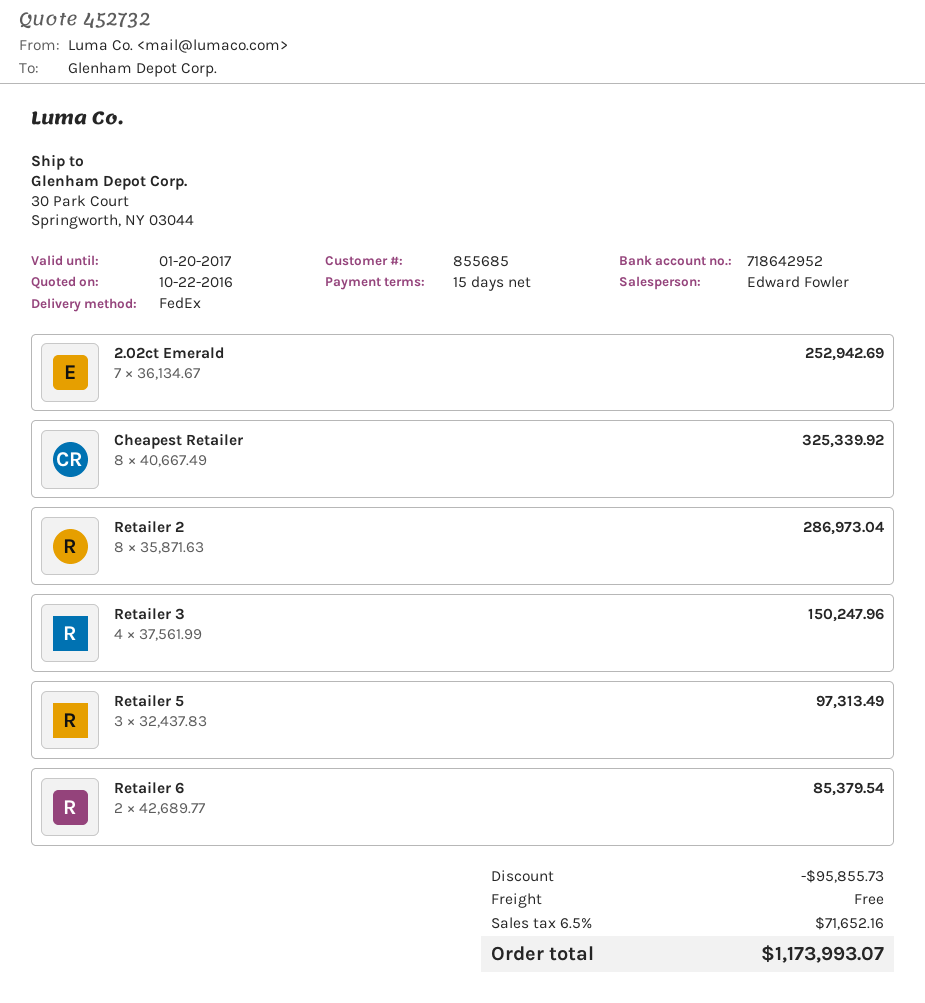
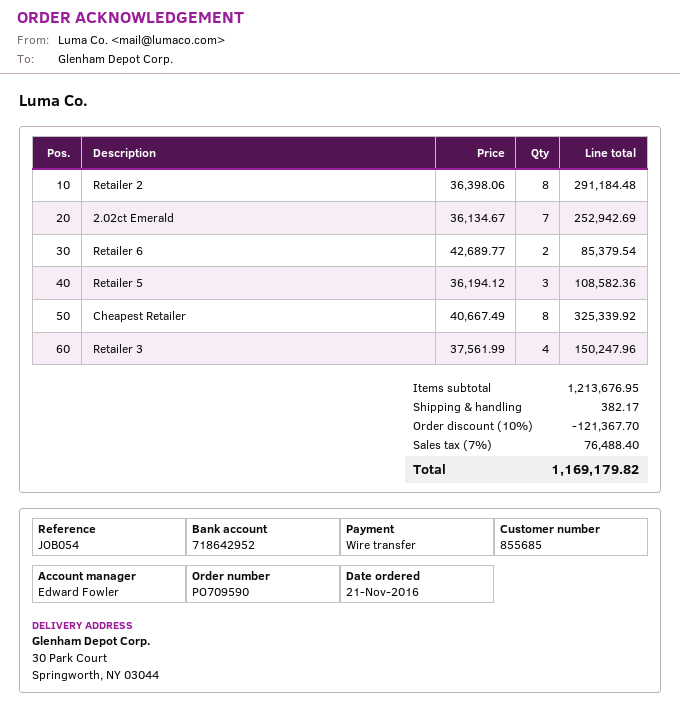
Retailer 2: 8 x 35871.63 = 286973.04 -> 8 x 36398.06 = 291184.48
Retailer 5: 3 x 32437.83 = 97313.49 -> 3 x 36194.12 = 108582.36
discount: 95855.73 -> 121367.70
shipping: 0.00 -> 382.17
tax: 6.5% = 71652.16 -> 7% = 76488.40
total: 1173993.07 -> 1169179.82

